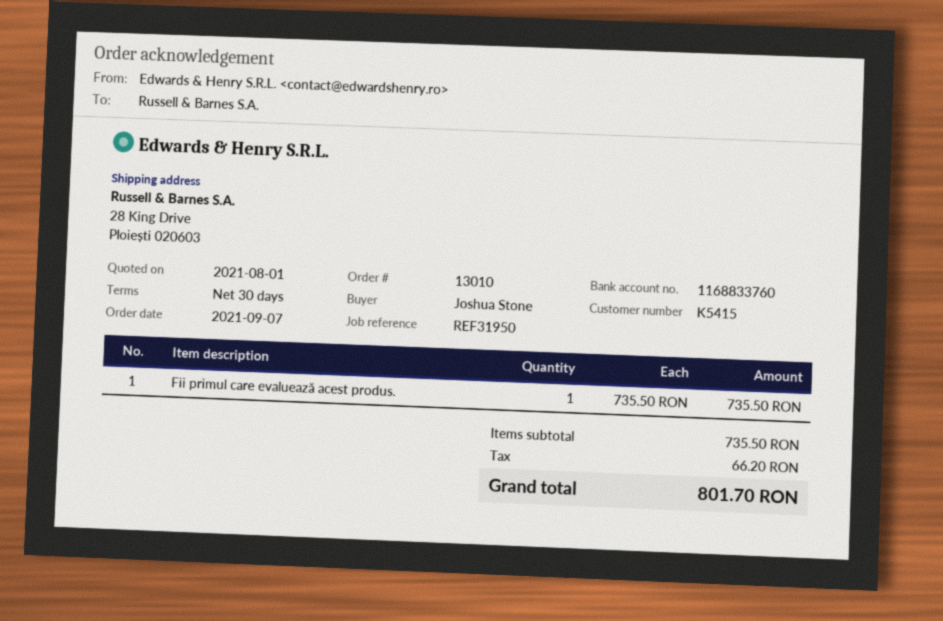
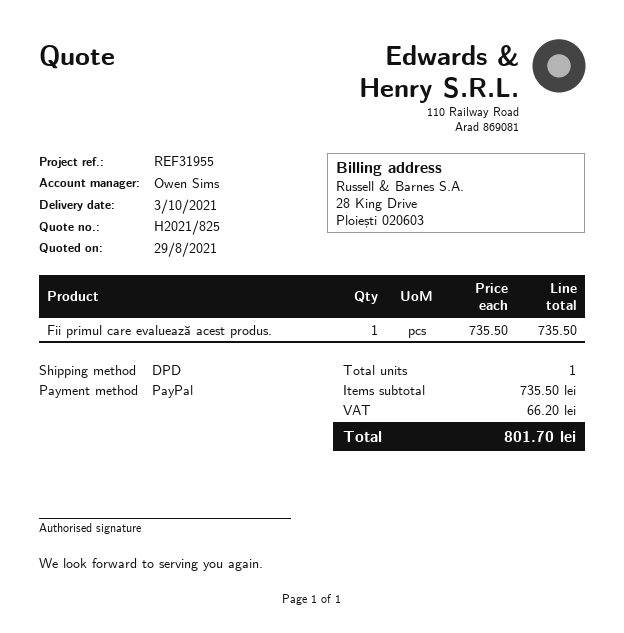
quote date: 2021-08-01 -> 2021-08-29
reference: REF31950 -> REF31955

